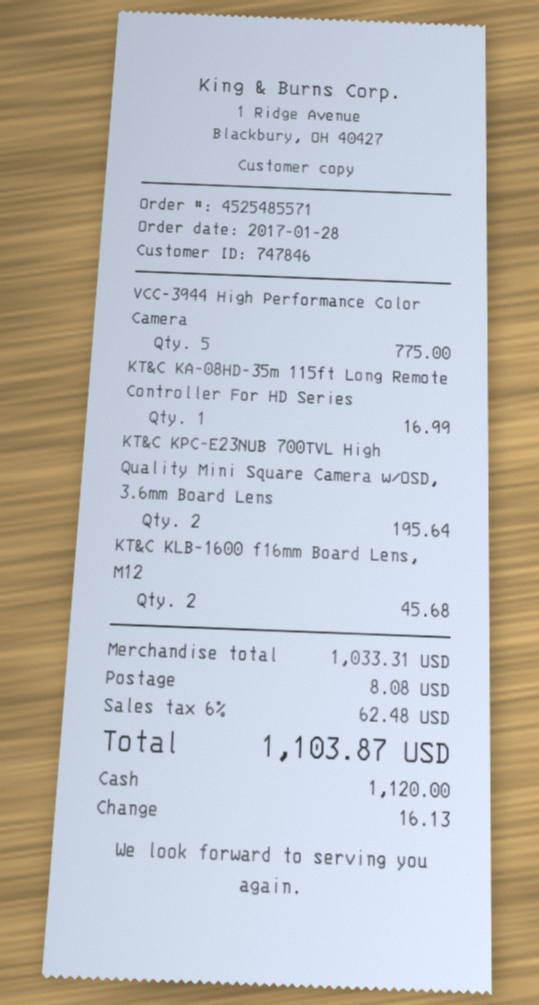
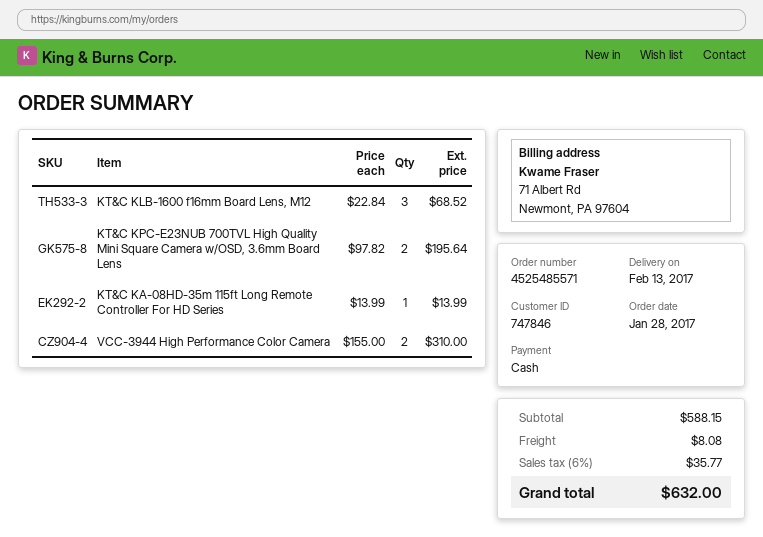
VCC-3944 High Performance Color Camera: 5 for 775.00 -> 2 for 310.00
KT&C KA-08HD-35m 115ft Long Remote Controller For HD Series: 1 for 16.99 -> 1 for 13.99
KT&C KLB-1600 f16mm Board Lens, M12: 2 for 45.68 -> 3 for 68.52
subtotal: 1033.31 -> 588.15
tax: 6% = 62.48 -> 6% = 35.77
total: 1103.87 -> 632.00

